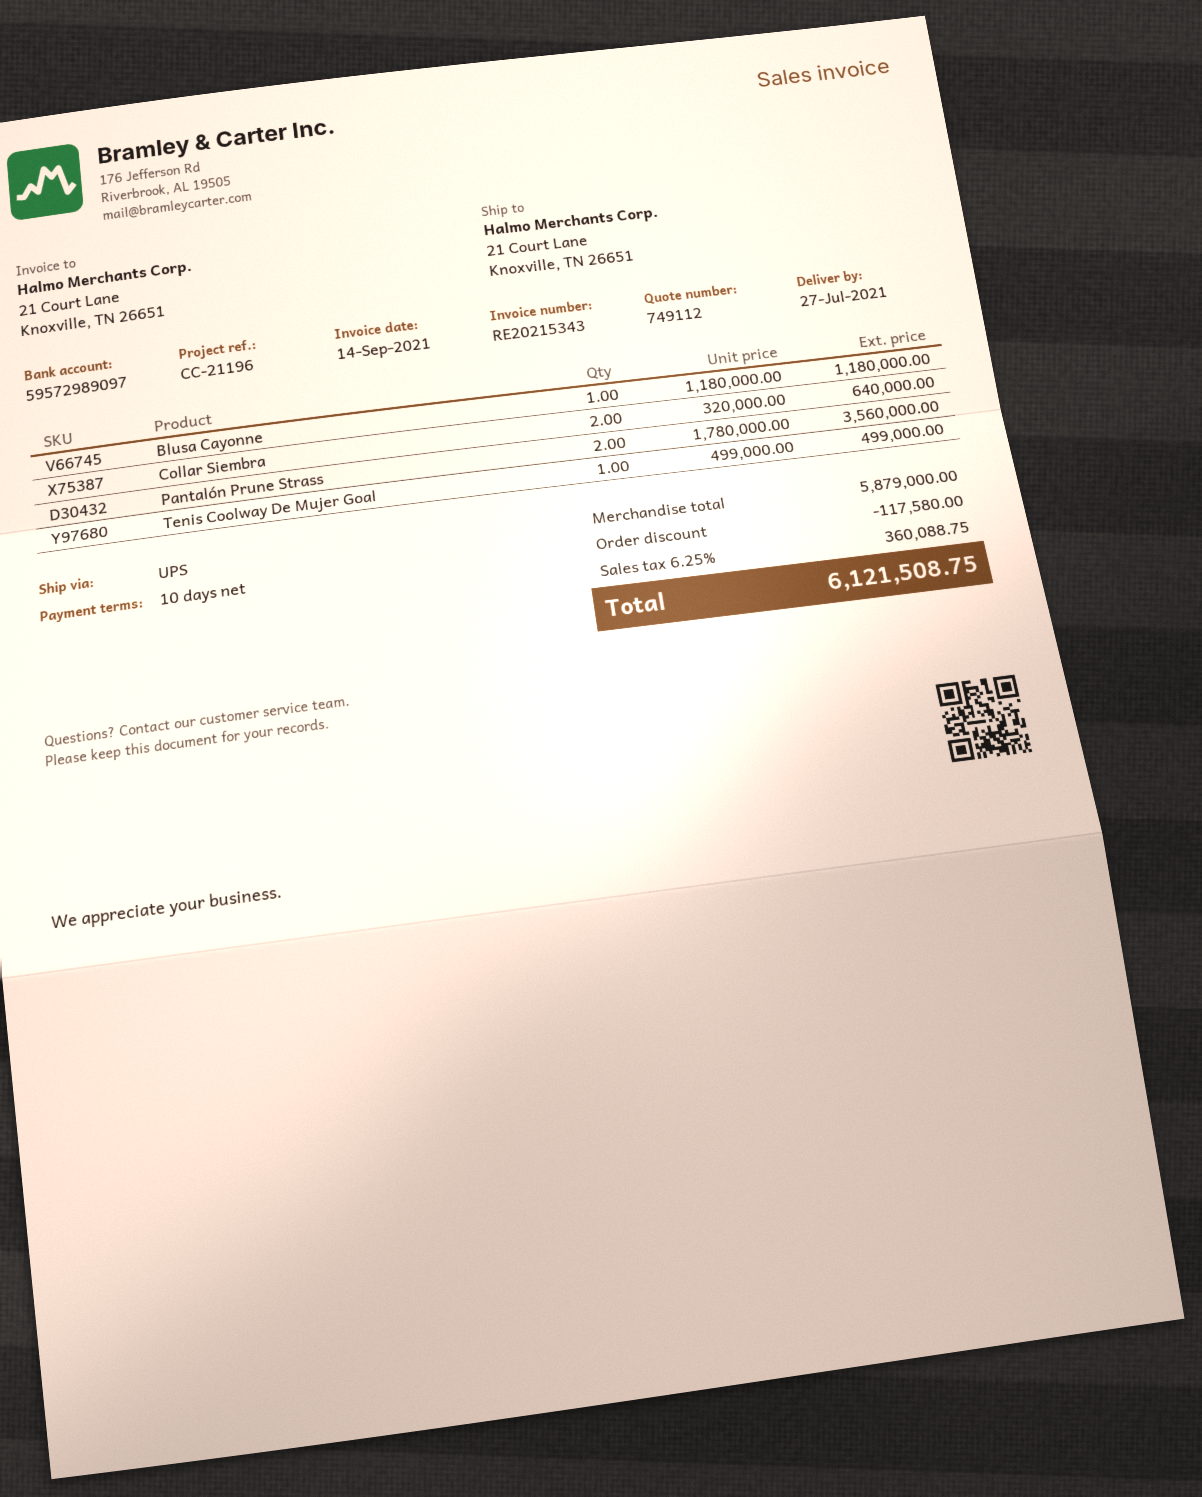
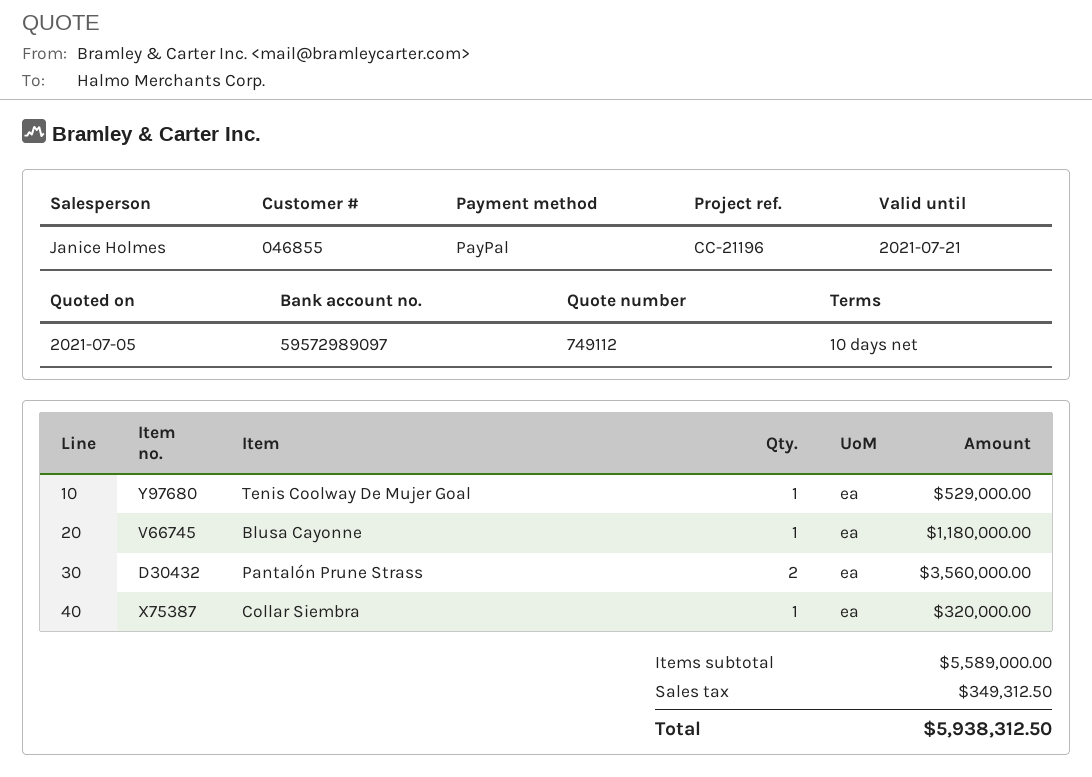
Collar Siembra: 2 for 640000.00 -> 1 for 320000.00
Tenis Coolway De Mujer Goal: 1 for 499000.00 -> 1 for 529000.00
subtotal: 5879000.00 -> 5589000.00
discount: 117580.00 -> none
tax: 360088.75 -> 349312.50
total: 6121508.75 -> 5938312.50

